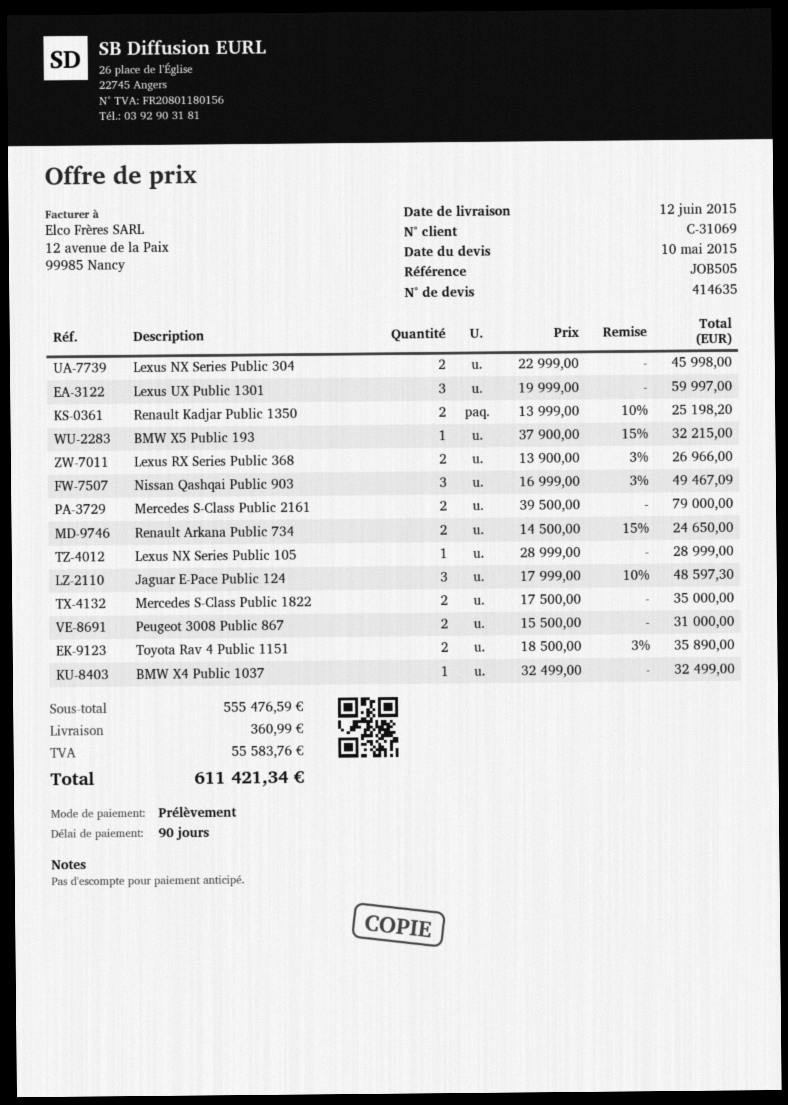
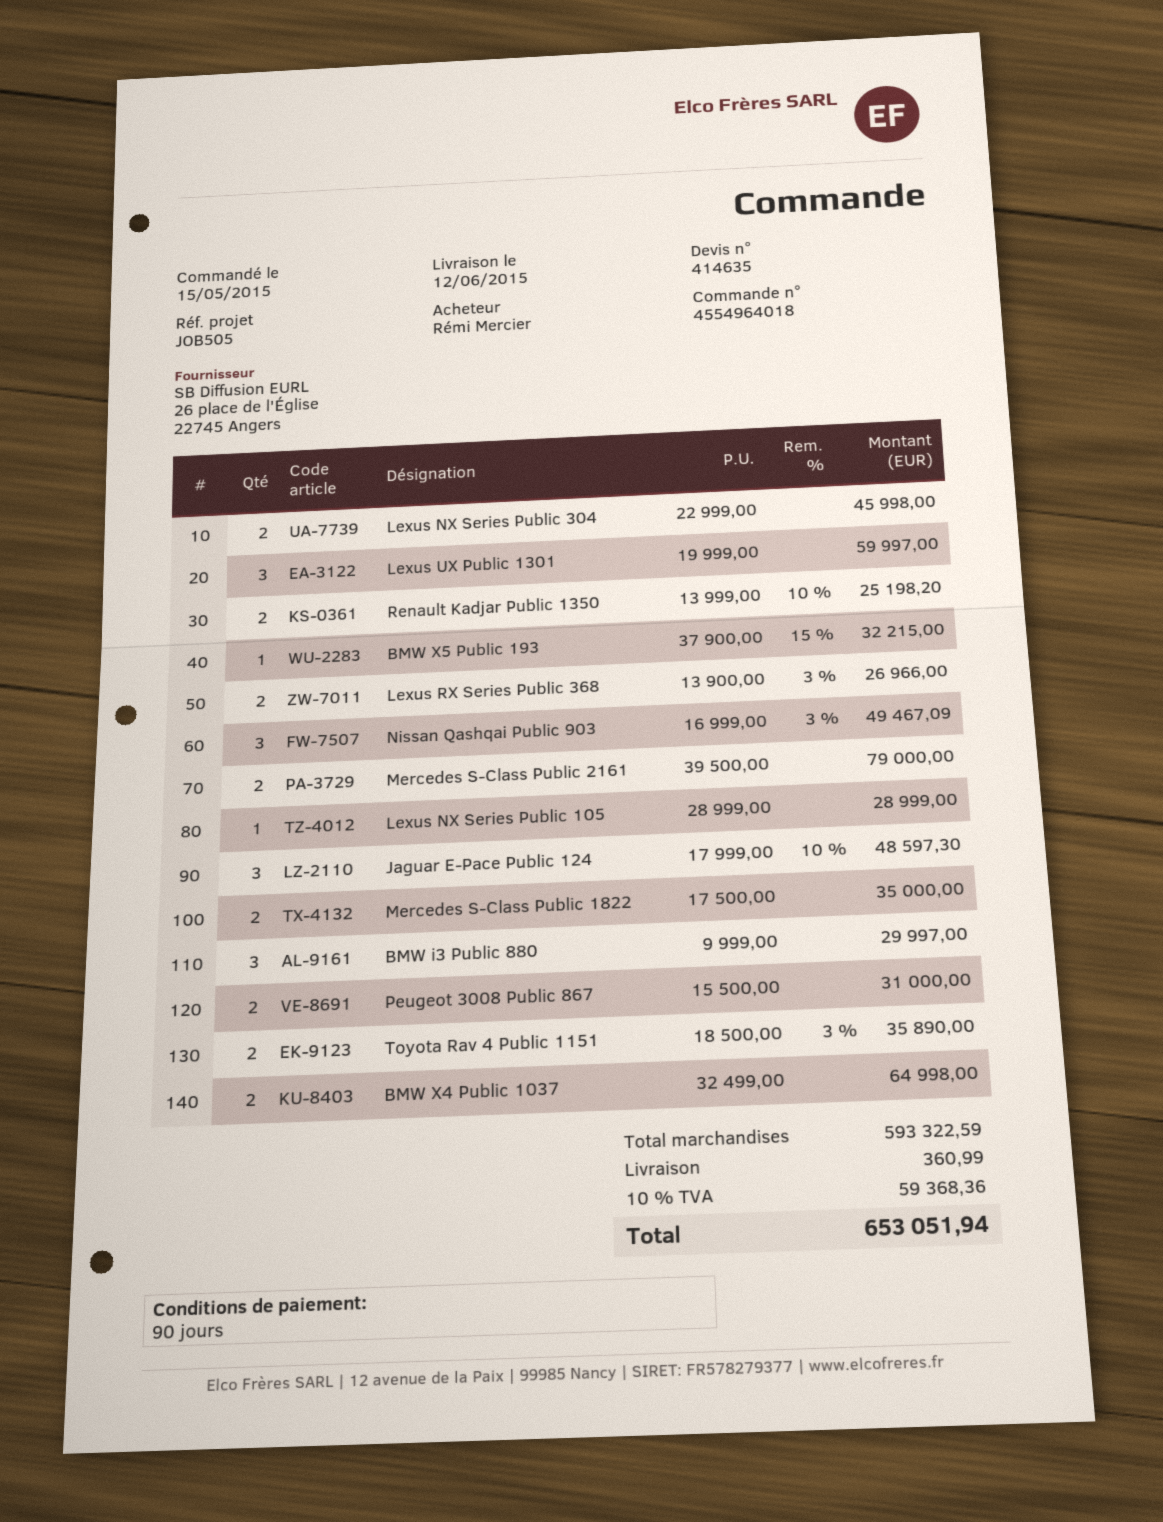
Renault Arkana Public 734: 2 x 14500.00 - 15% = 24650.00 -> none
BMW X4 Public 1037: 1 x 32499.00 = 32499.00 -> 2 x 32499.00 = 64998.00
BMW i3 Public 880: none -> 3 x 9999.00 = 29997.00
subtotal: 555476.59 -> 593322.59
tax: 55583.76 -> 59368.36
total: 611421.34 -> 653051.94

